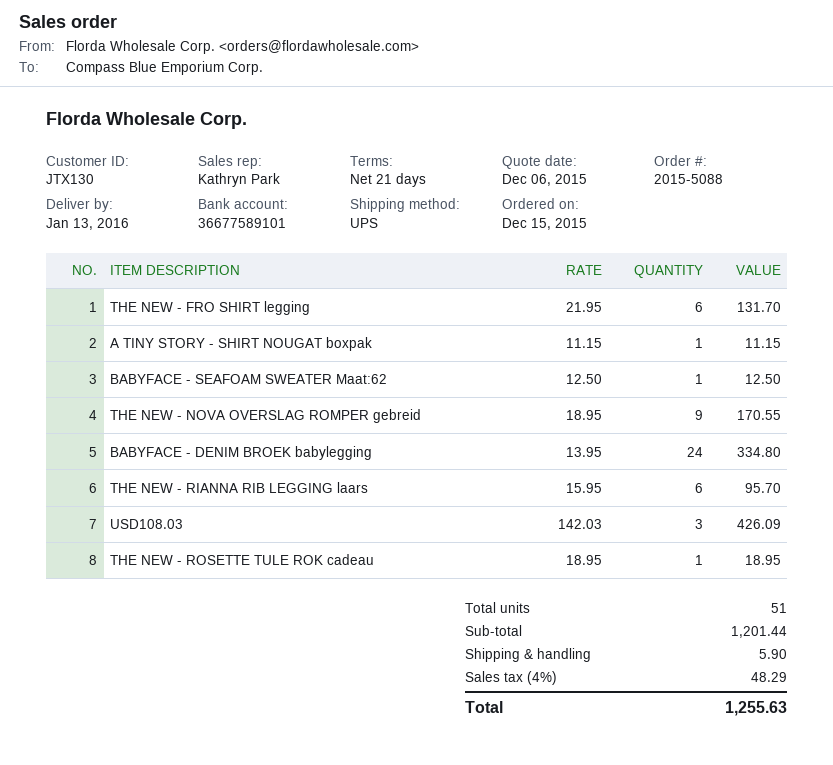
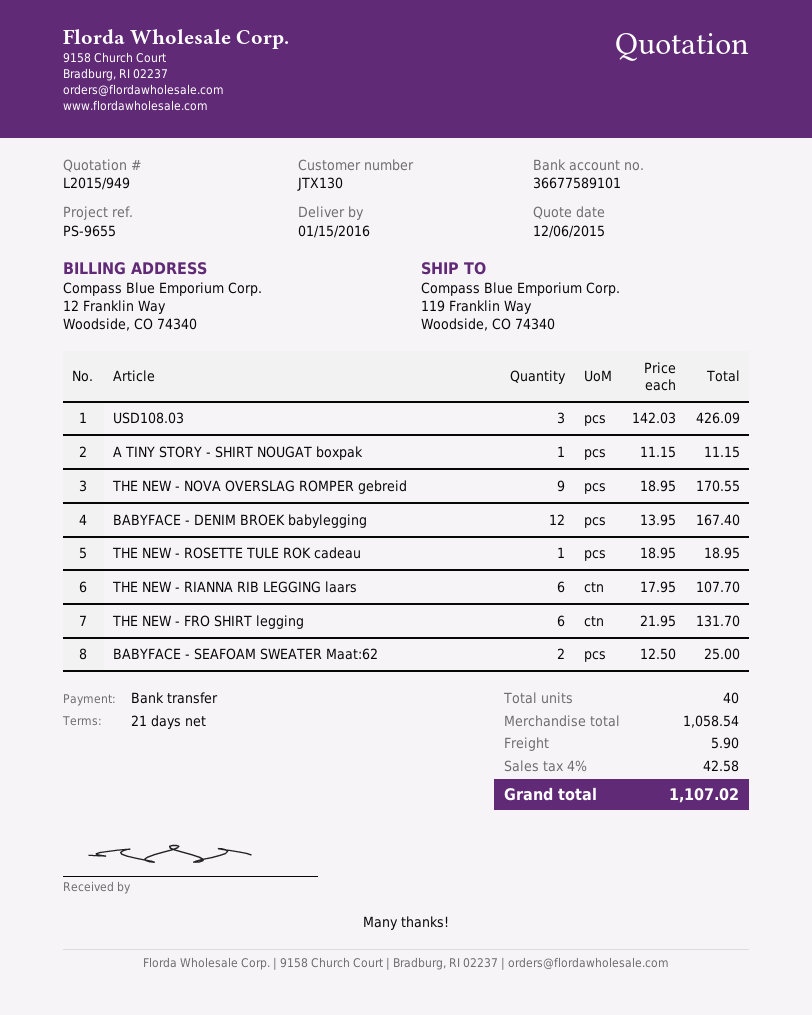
delivery date: 2016-01-13 -> 2016-01-15
BABYFACE - SEAFOAM SWEATER Maat:62: 1 x 12.50 = 12.50 -> 2 x 12.50 = 25.00
BABYFACE - DENIM BROEK babylegging: 24 x 13.95 = 334.80 -> 12 x 13.95 = 167.40
THE NEW - RIANNA RIB LEGGING laars: 6 x 15.95 = 95.70 -> 6 x 17.95 = 107.70
total quantity: 51 -> 40
subtotal: 1201.44 -> 1058.54
tax: 4% = 48.29 -> 4% = 42.58
total: 1255.63 -> 1107.02

